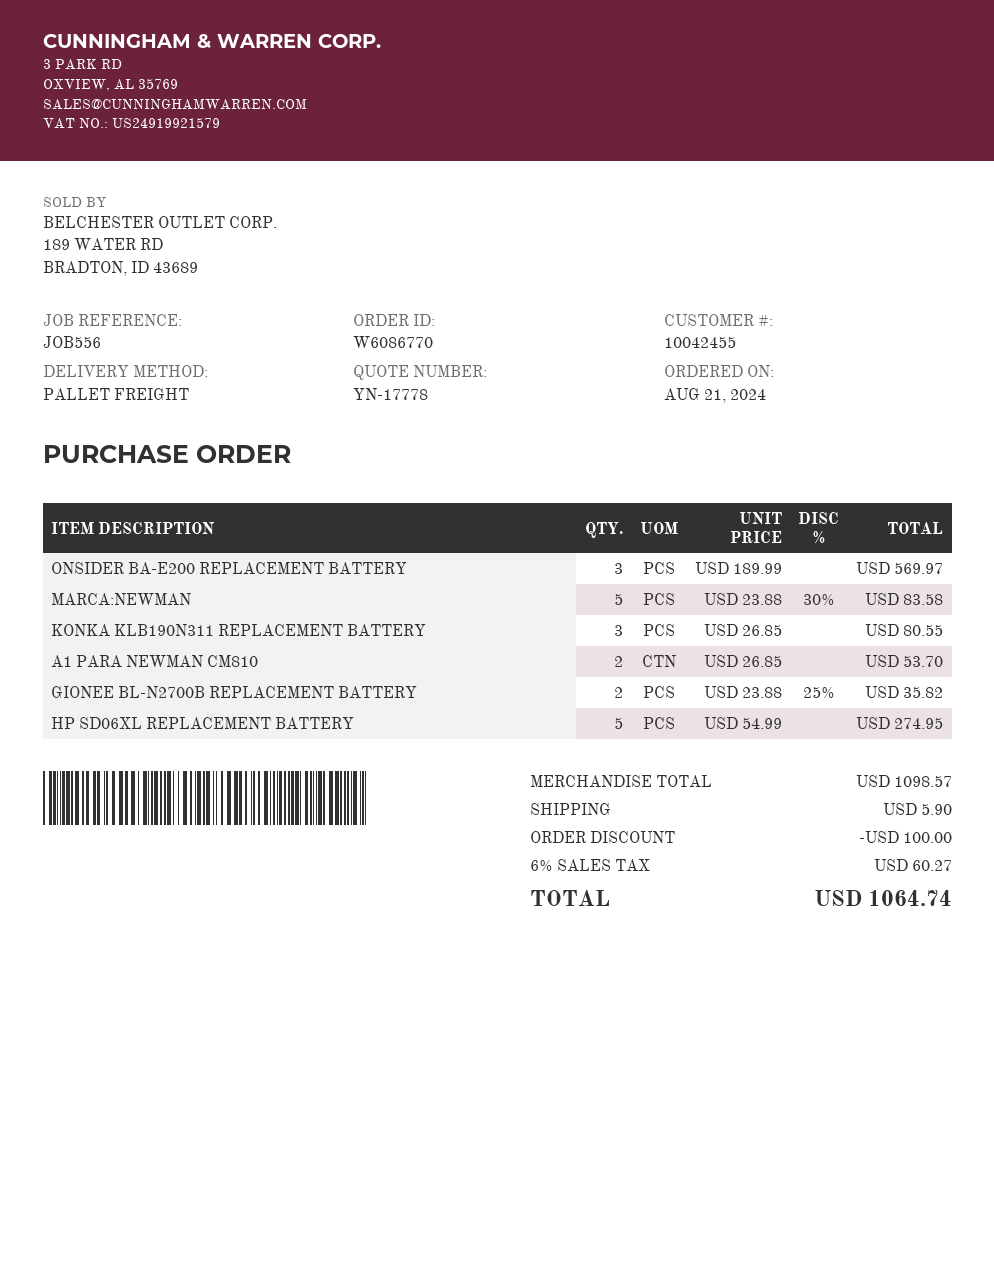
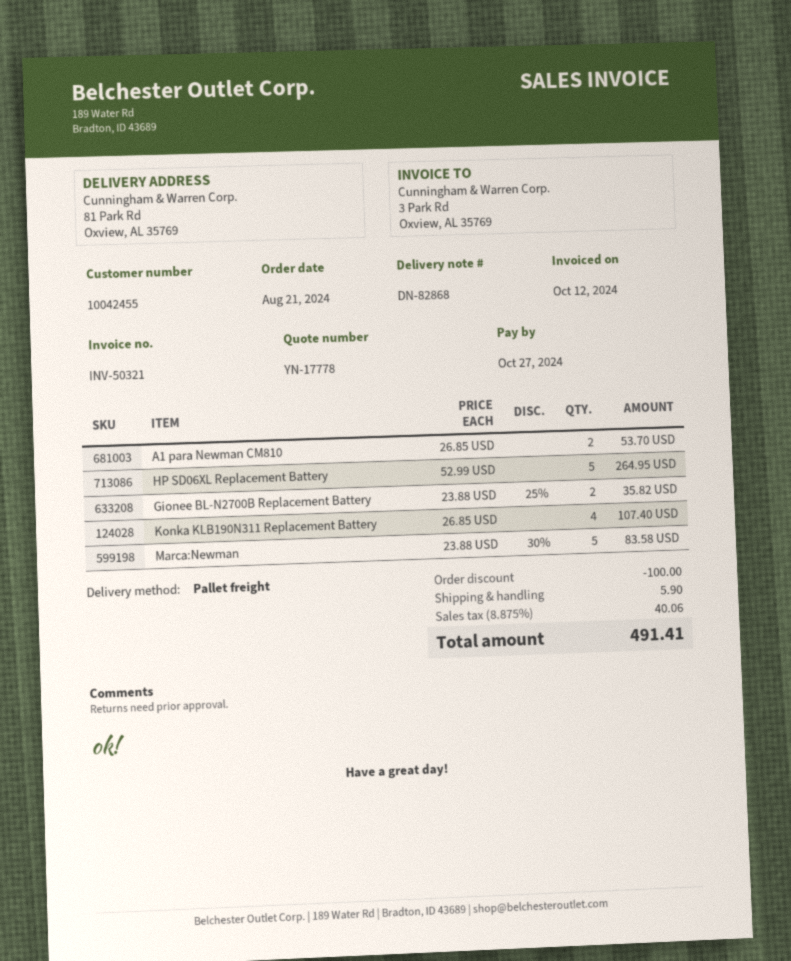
ONSIDER BA-E200 REPLACEMENT BATTERY: 3 x 189.99 = 569.97 -> none
KONKA KLB190N311 REPLACEMENT BATTERY: 3 x 26.85 = 80.55 -> 4 x 26.85 = 107.40
HP SD06XL REPLACEMENT BATTERY: 5 x 54.99 = 274.95 -> 5 x 52.99 = 264.95
tax: 6% = 60.27 -> 8.875% = 40.06
total: 1064.74 -> 491.41

